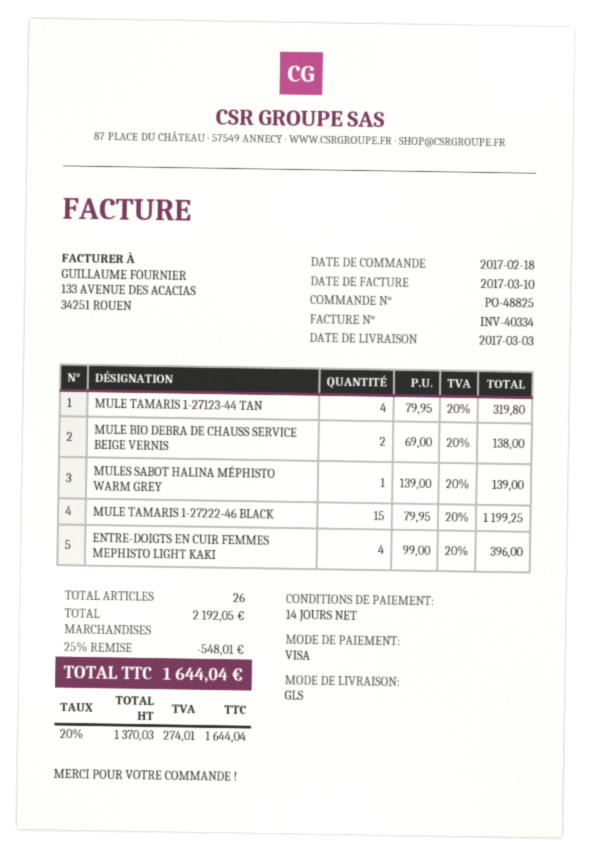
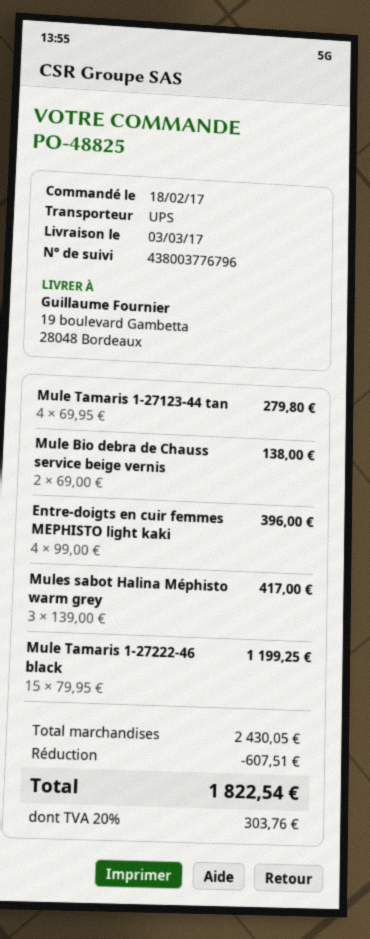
shipping method: GLS -> UPS
MULE TAMARIS 1-27123-44 TAN: 4 x 79.95 = 319.80 -> 4 x 69.95 = 279.80
MULES SABOT HALINA MÉPHISTO WARM GREY: 1 x 139.00 = 139.00 -> 3 x 139.00 = 417.00
subtotal: 2192.05 -> 2430.05
discount: 548.01 -> 607.51
tax: 20% = 274.01 -> 20% = 303.76
total: 1644.04 -> 1822.54

